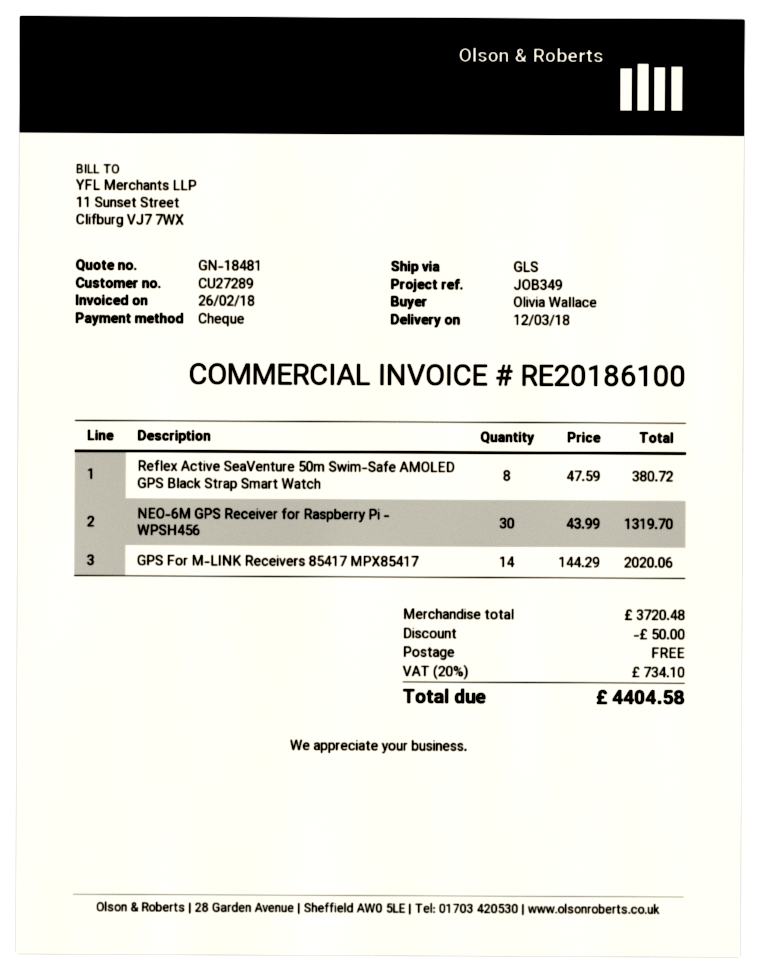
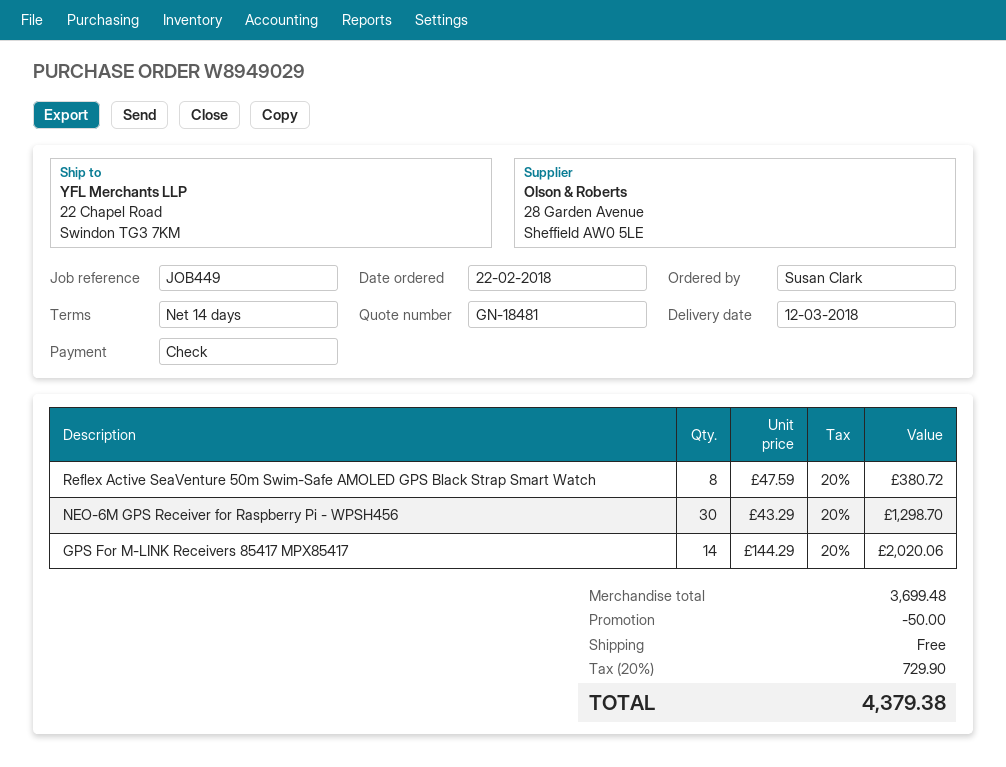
reference: JOB349 -> JOB449
ordered by: Olivia Wallace -> Susan Clark
NEO-6M GPS Receiver for Raspberry Pi - WPSH456: 30 x 43.99 = 1319.70 -> 30 x 43.29 = 1298.70
subtotal: 3720.48 -> 3699.48
tax: 20% = 734.10 -> 20% = 729.90
total: 4404.58 -> 4379.38

